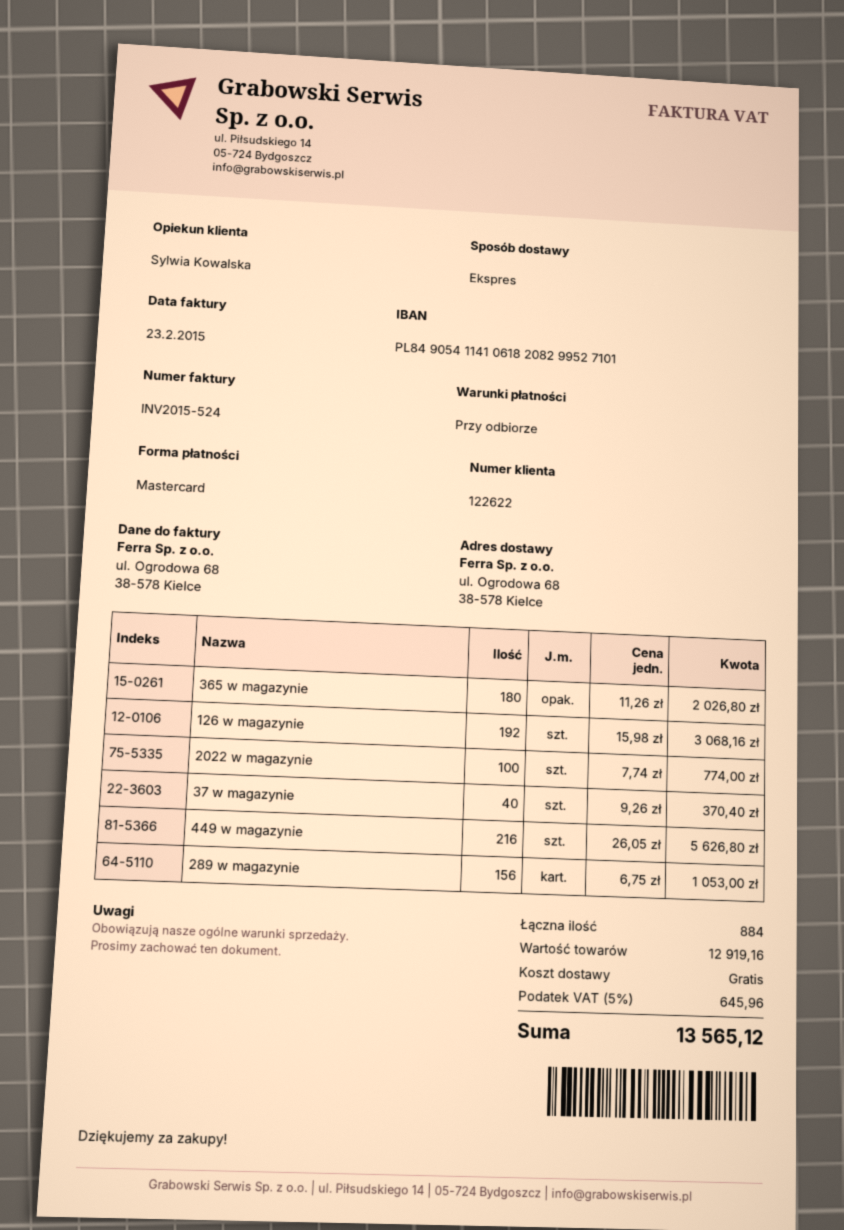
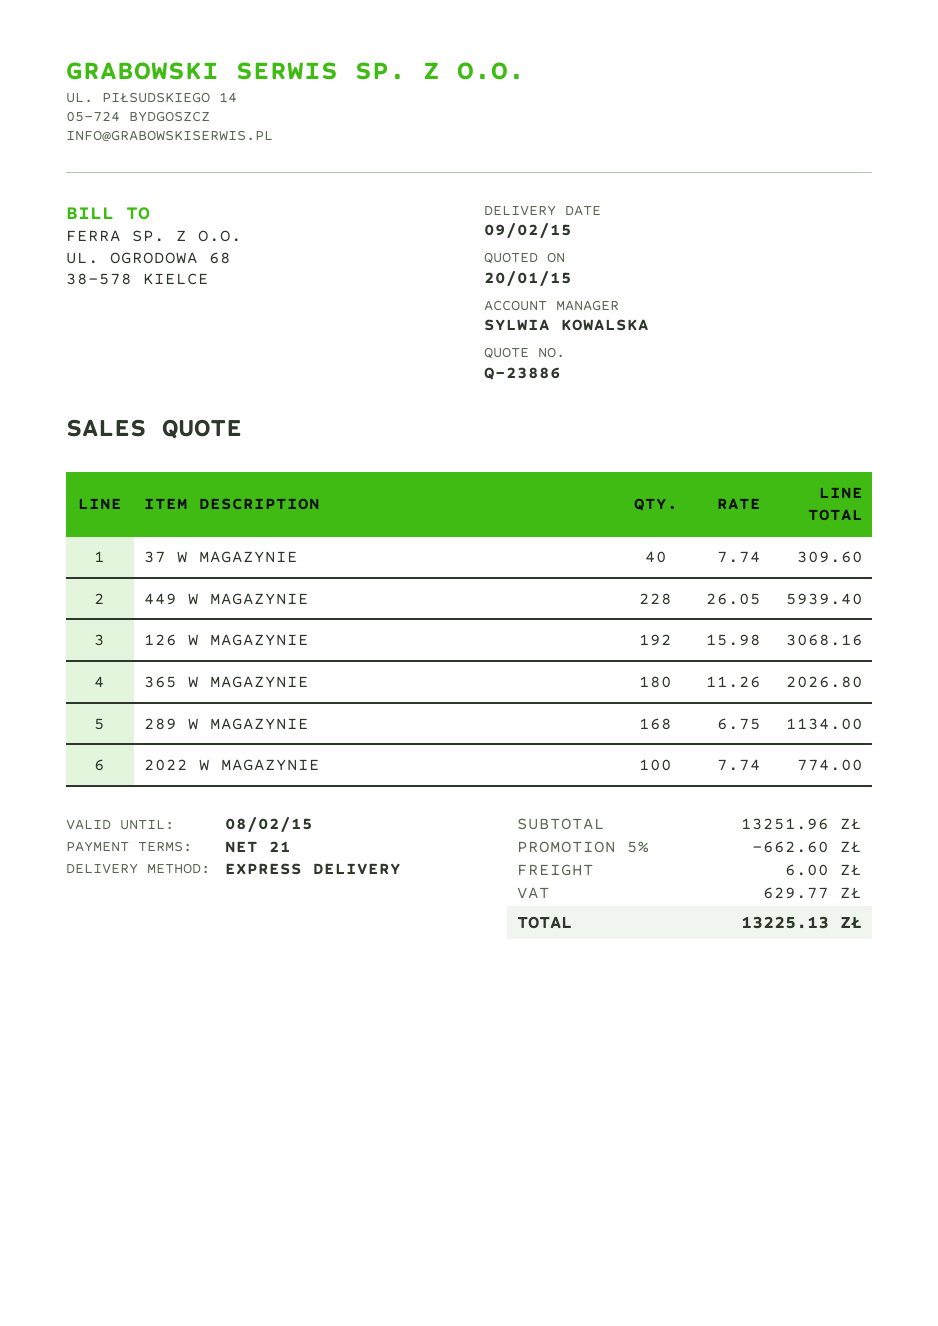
payment terms: on receipt -> 21 days
37 w magazynie: 40 x 9.26 = 370.40 -> 40 x 7.74 = 309.60
449 w magazynie: 216 x 26.05 = 5626.80 -> 228 x 26.05 = 5939.40
289 w magazynie: 156 x 6.75 = 1053.00 -> 168 x 6.75 = 1134.00
subtotal: 12919.16 -> 13251.96
discount: none -> 5% = 662.60
shipping: 0.00 -> 6.00
tax: 645.96 -> 629.77
total: 13565.12 -> 13225.13

